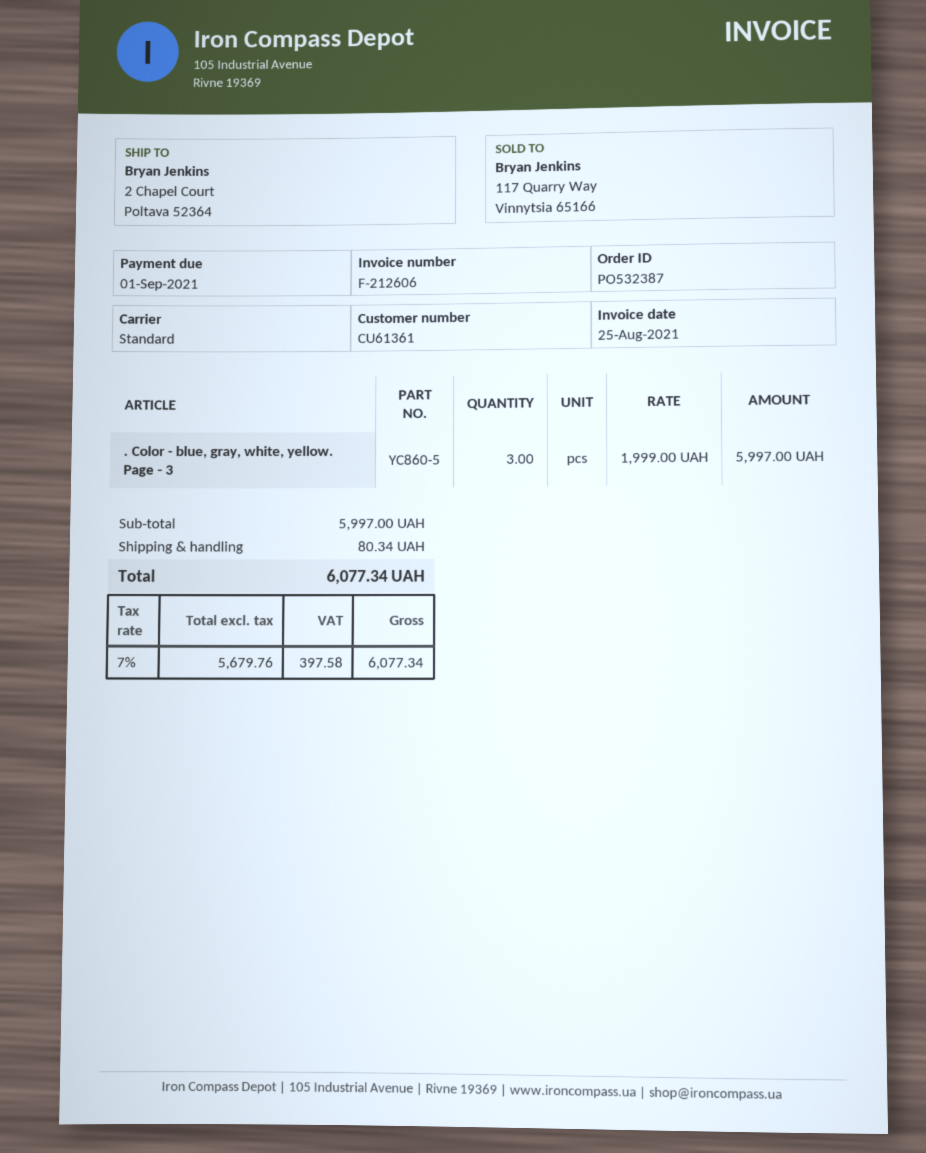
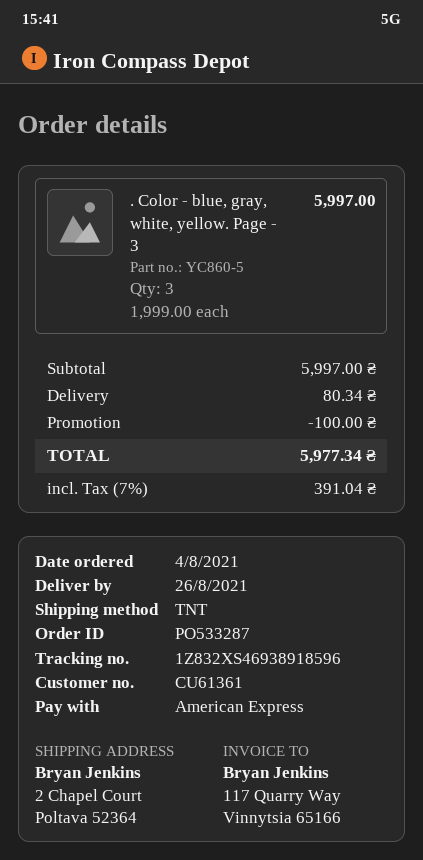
order number: PO532387 -> PO533287
shipping method: standard -> TNT
discount: none -> 100.00
tax: 7% = 397.58 -> 7% = 391.04
total: 6077.34 -> 5977.34

